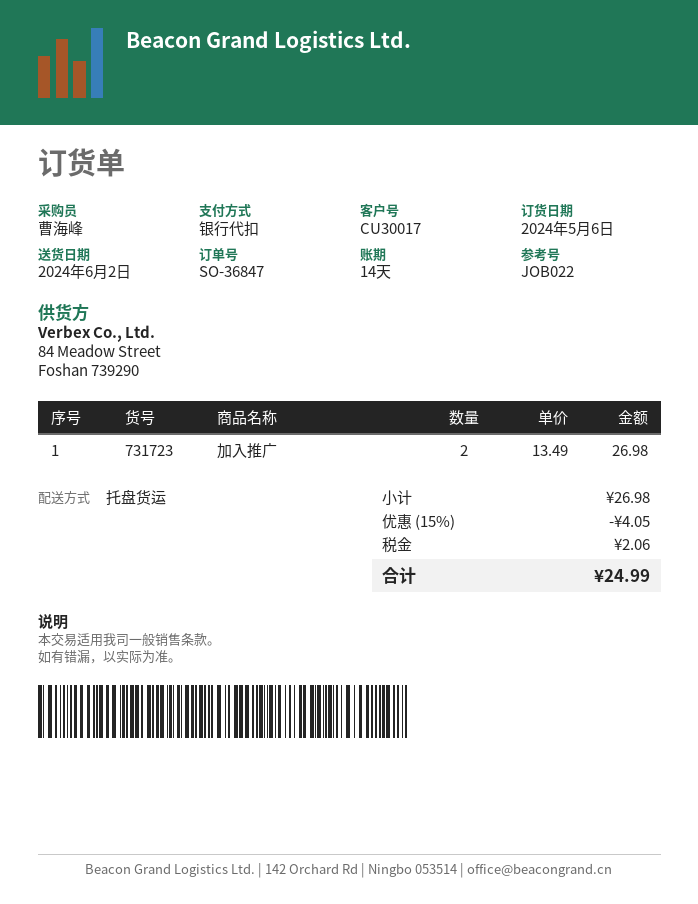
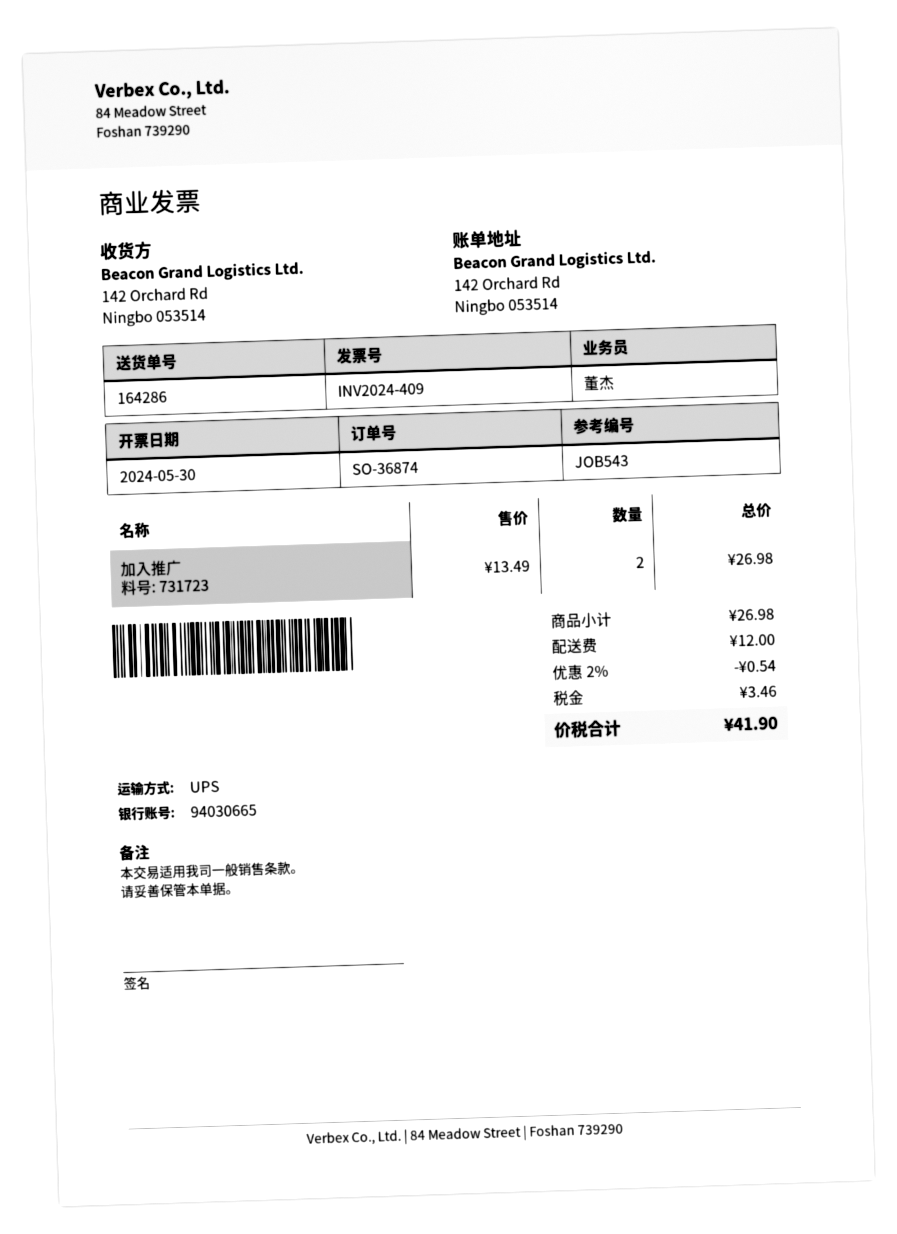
order number: SO-36847 -> SO-36874
reference: JOB022 -> JOB543
shipping method: pallet freight -> UPS
discount: 15% = 4.05 -> 2% = 0.54
shipping: none -> 12.00
tax: 2.06 -> 3.46
total: 24.99 -> 41.90

